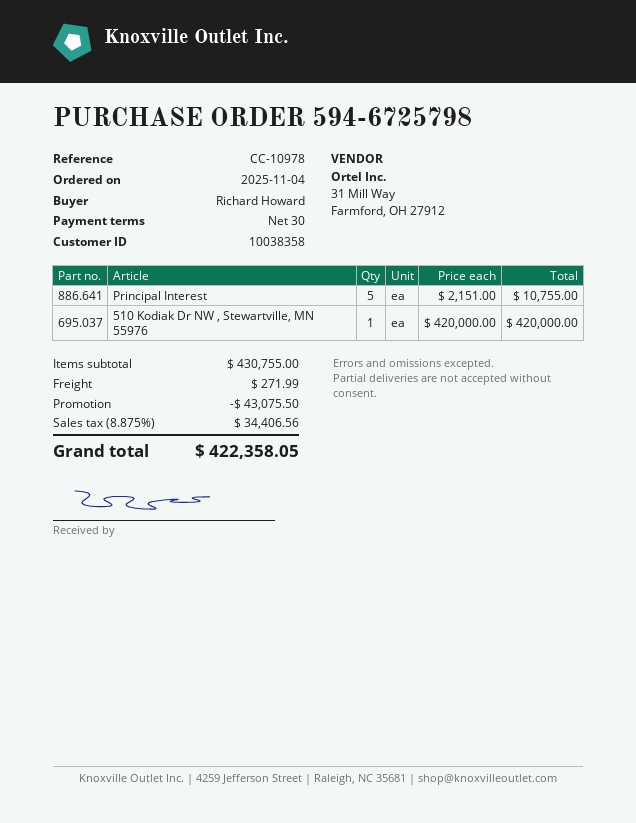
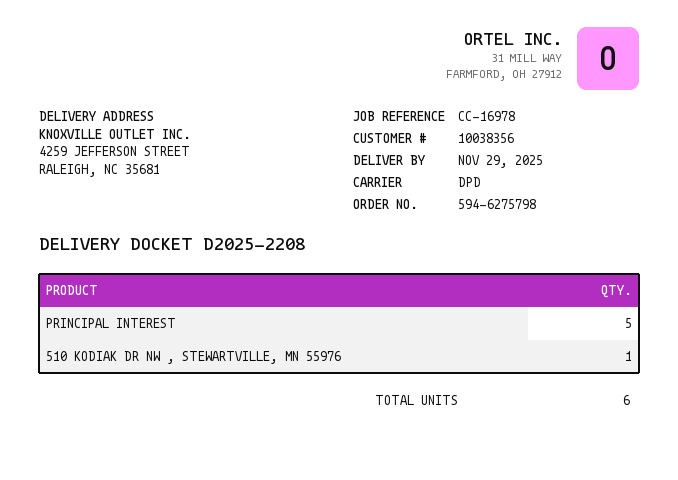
order number: 594-6725798 -> 594-6275798
customer number: 10038358 -> 10038356
reference: CC-10978 -> CC-16978

